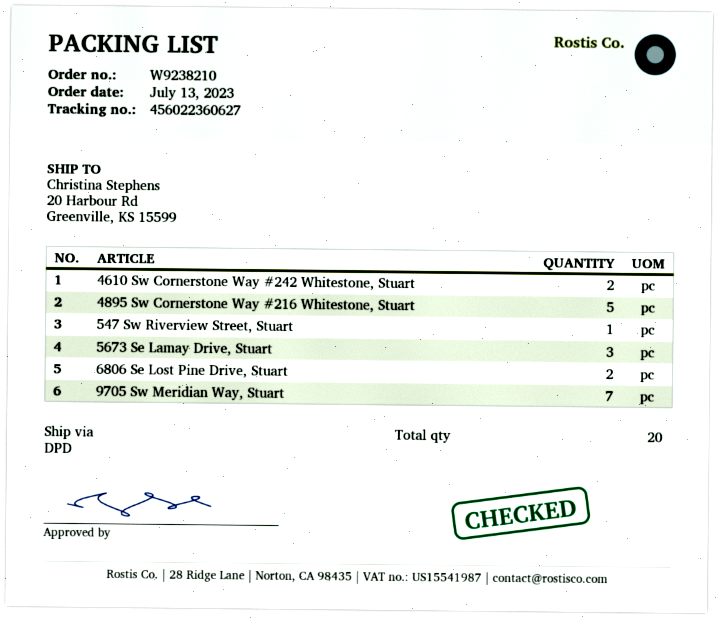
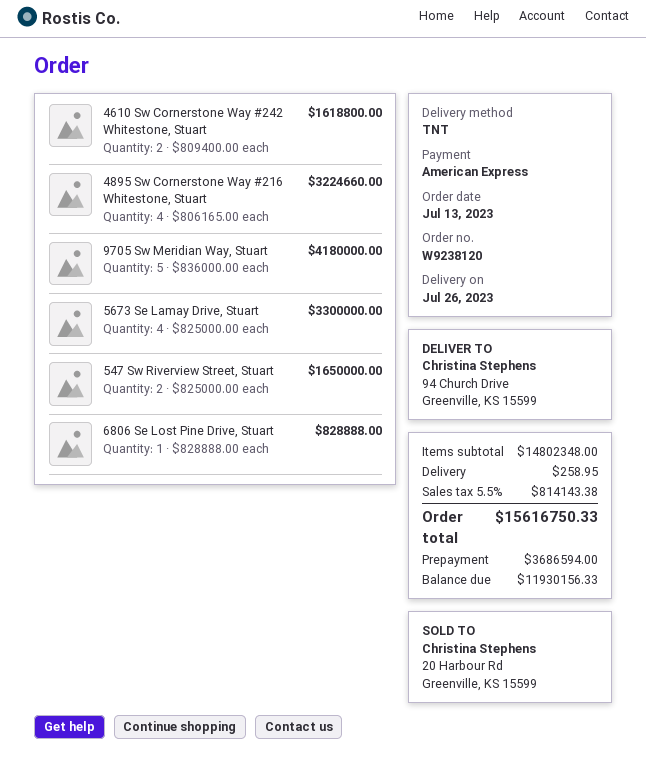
order number: W9238210 -> W9238120
shipping method: DPD -> TNT
ship to: 20 Harbour Rd, Greenville, KS 15599 -> 94 Church Drive, Greenville, KS 15599
4895 Sw Cornerstone Way #216 Whitestone, Stuart: 5 -> 4
547 Sw Riverview Street, Stuart: 1 -> 2
5673 Se Lamay Drive, Stuart: 3 -> 4
6806 Se Lost Pine Drive, Stuart: 2 -> 1
9705 Sw Meridian Way, Stuart: 7 -> 5

